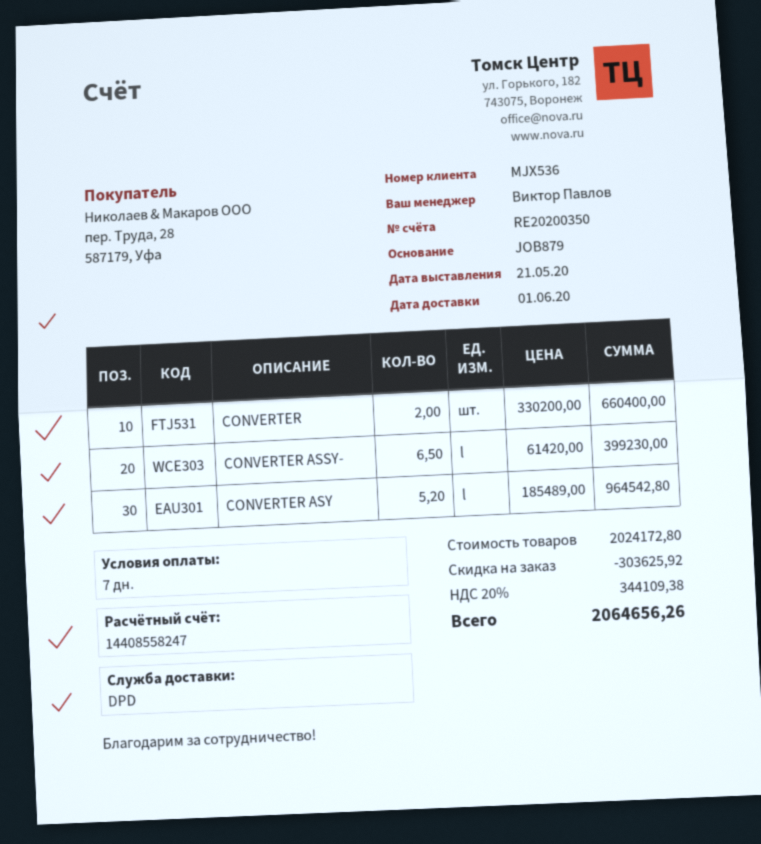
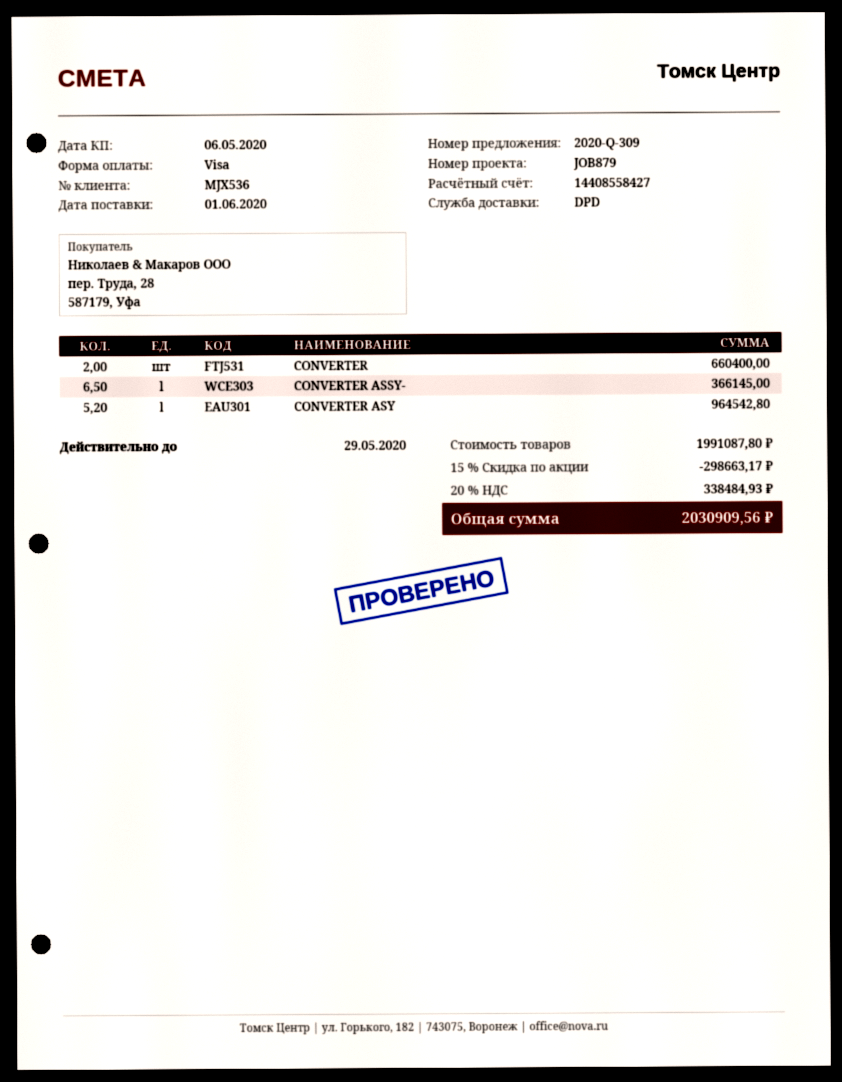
bank account: 14408558247 -> 14408558427
CONVERTER ASSY-: 6.5 for 399230.00 -> 6.5 for 366145.00
subtotal: 2024172.80 -> 1991087.80
discount: 303625.92 -> 298663.17
tax: 20% = 344109.38 -> 20% = 338484.93
total: 2064656.26 -> 2030909.56

